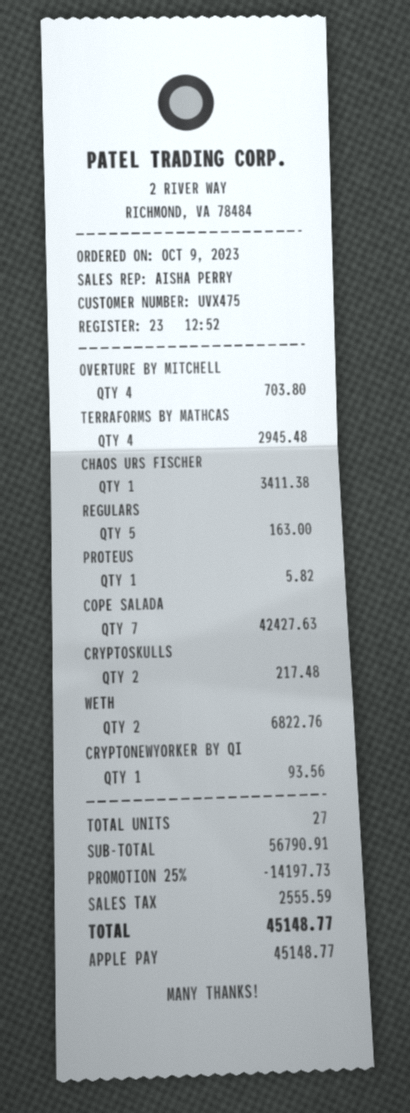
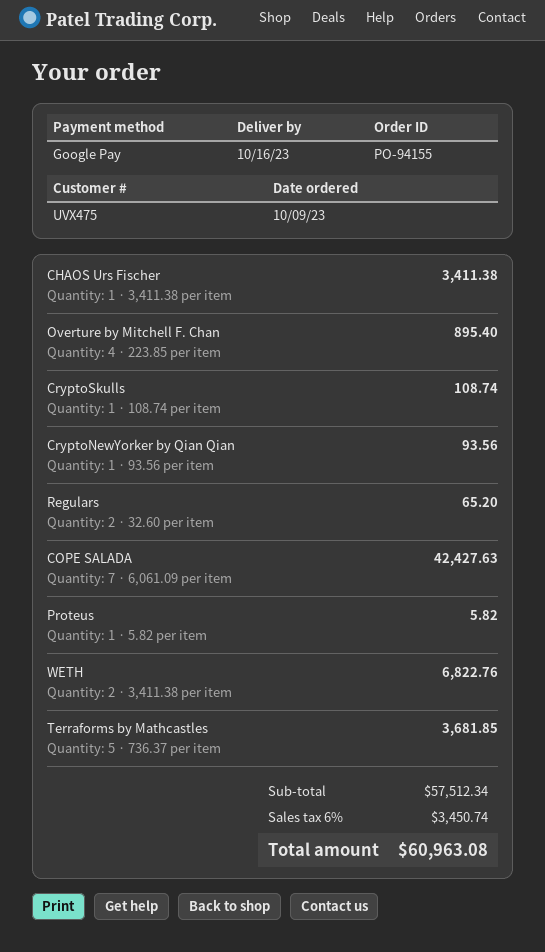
payment method: Apple Pay -> Google Pay
OVERTURE BY MITCHELL: 4 for 703.80 -> 4 for 895.40
TERRAFORMS BY MATHCAS: 4 for 2945.48 -> 5 for 3681.85
REGULARS: 5 for 163.00 -> 2 for 65.20
CRYPTOSKULLS: 2 for 217.48 -> 1 for 108.74
subtotal: 56790.91 -> 57512.34
discount: 25% = 14197.73 -> none
tax: 2555.59 -> 3450.74
total: 45148.77 -> 60963.08

